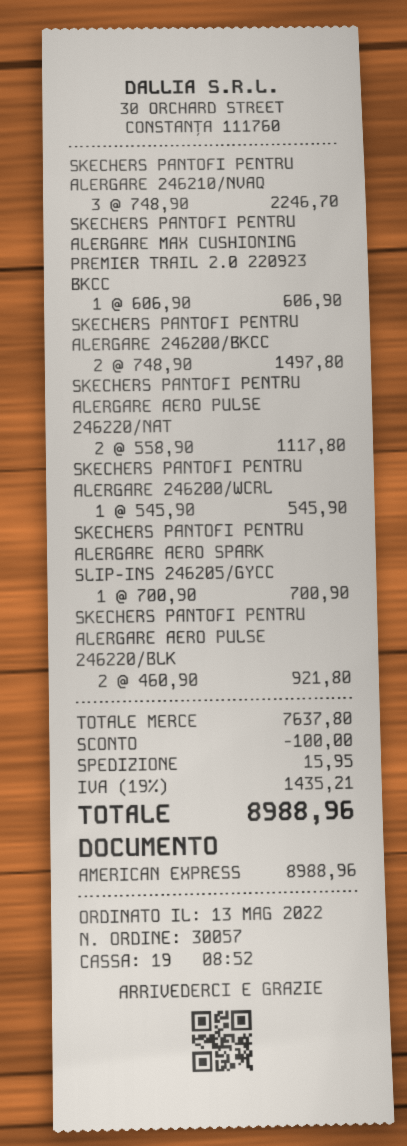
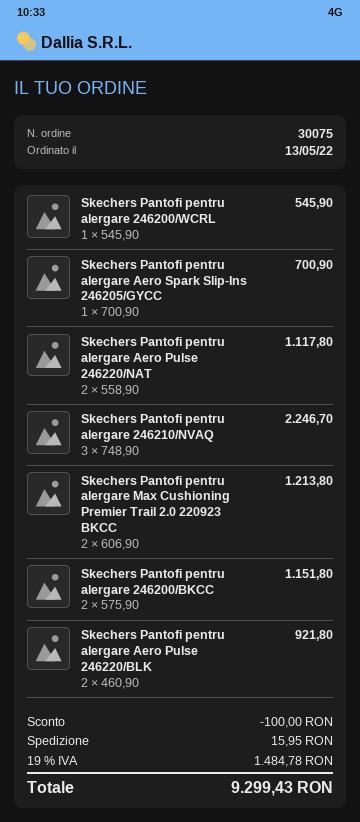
order number: 30057 -> 30075
SKECHERS PANTOFI PENTRU ALERGARE MAX CUSHIONING PREMIER TRAIL 2.0 220923 BKCC: 1 x 606.90 = 606.90 -> 2 x 606.90 = 1213.80
SKECHERS PANTOFI PENTRU ALERGARE 246200/BKCC: 2 x 748.90 = 1497.80 -> 2 x 575.90 = 1151.80
tax: 19% = 1435.21 -> 19% = 1484.78
total: 8988.96 -> 9299.43

